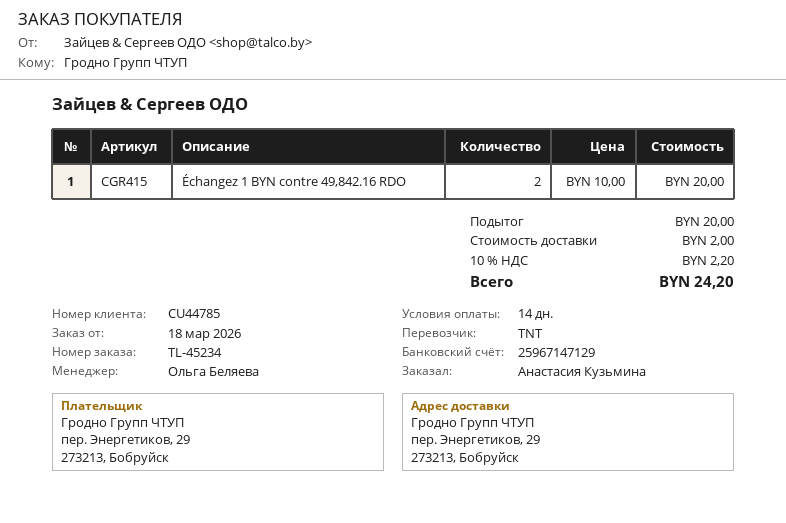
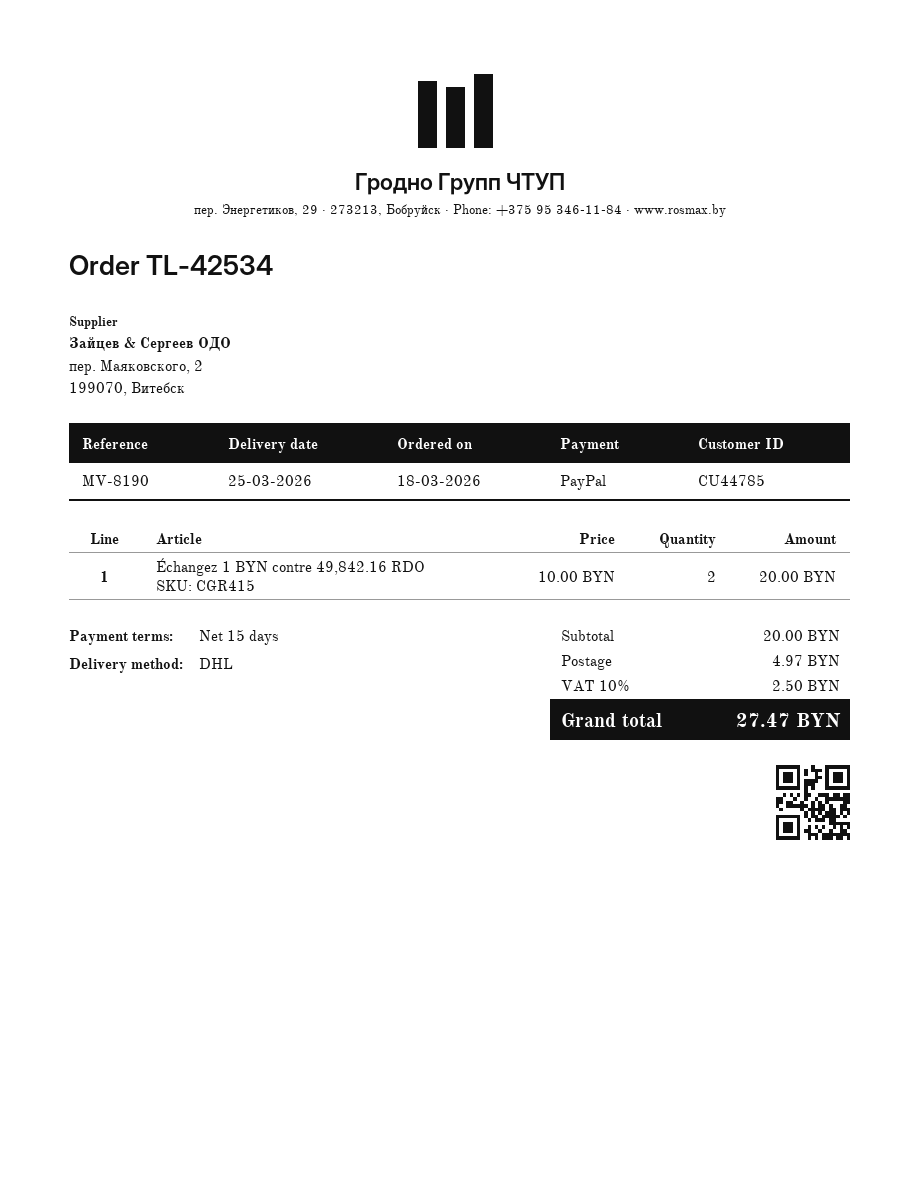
order number: TL-45234 -> TL-42534
payment terms: 14 days -> 15 days
shipping method: TNT -> DHL
shipping: 2.00 -> 4.97
tax: 10% = 2.20 -> 10% = 2.50
total: 24.20 -> 27.47

